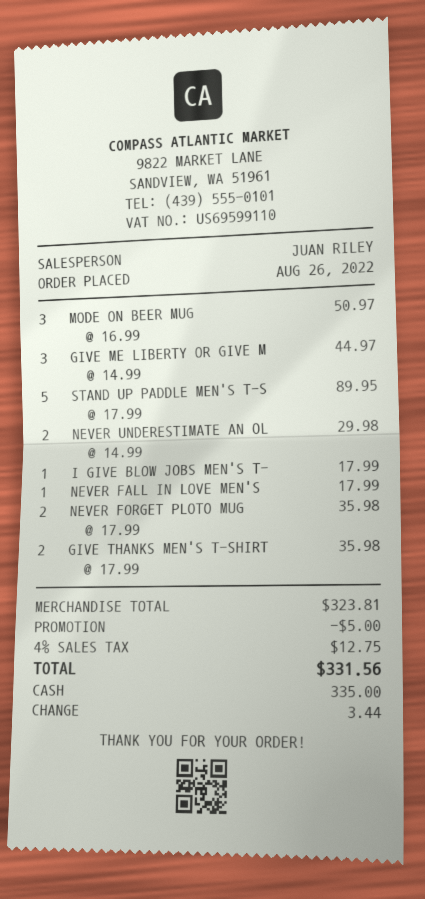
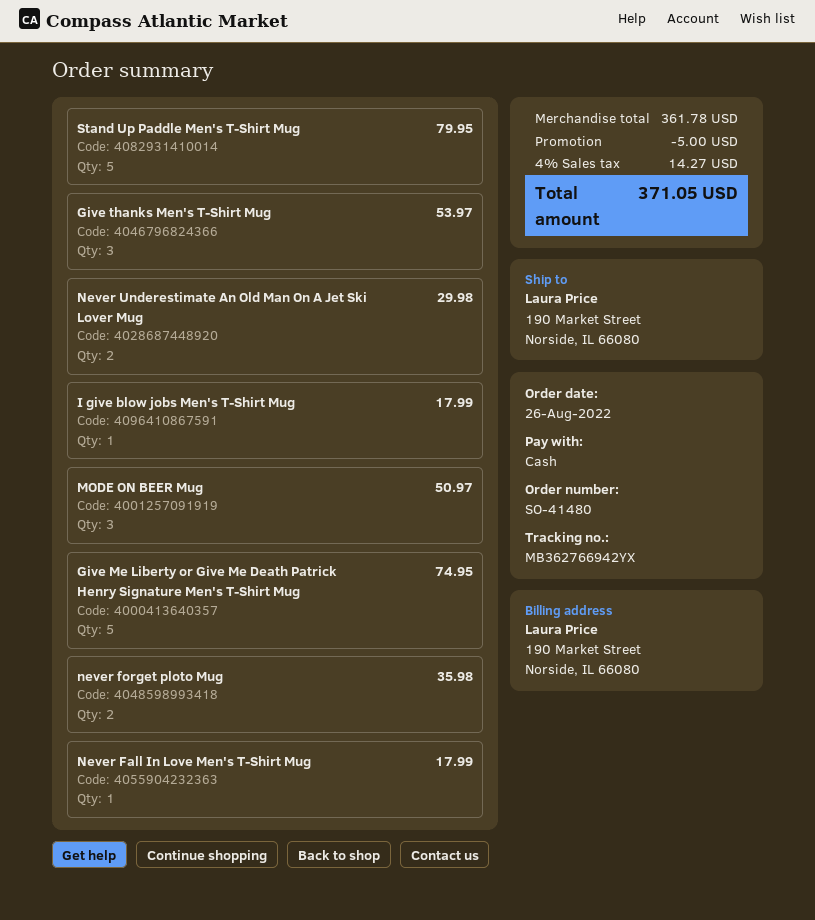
GIVE ME LIBERTY OR GIVE M: 3 for 44.97 -> 5 for 74.95
STAND UP PADDLE MEN'S T-S: 5 for 89.95 -> 5 for 79.95
GIVE THANKS MEN'S T-SHIRT: 2 for 35.98 -> 3 for 53.97
subtotal: 323.81 -> 361.78
tax: 4% = 12.75 -> 4% = 14.27
total: 331.56 -> 371.05

